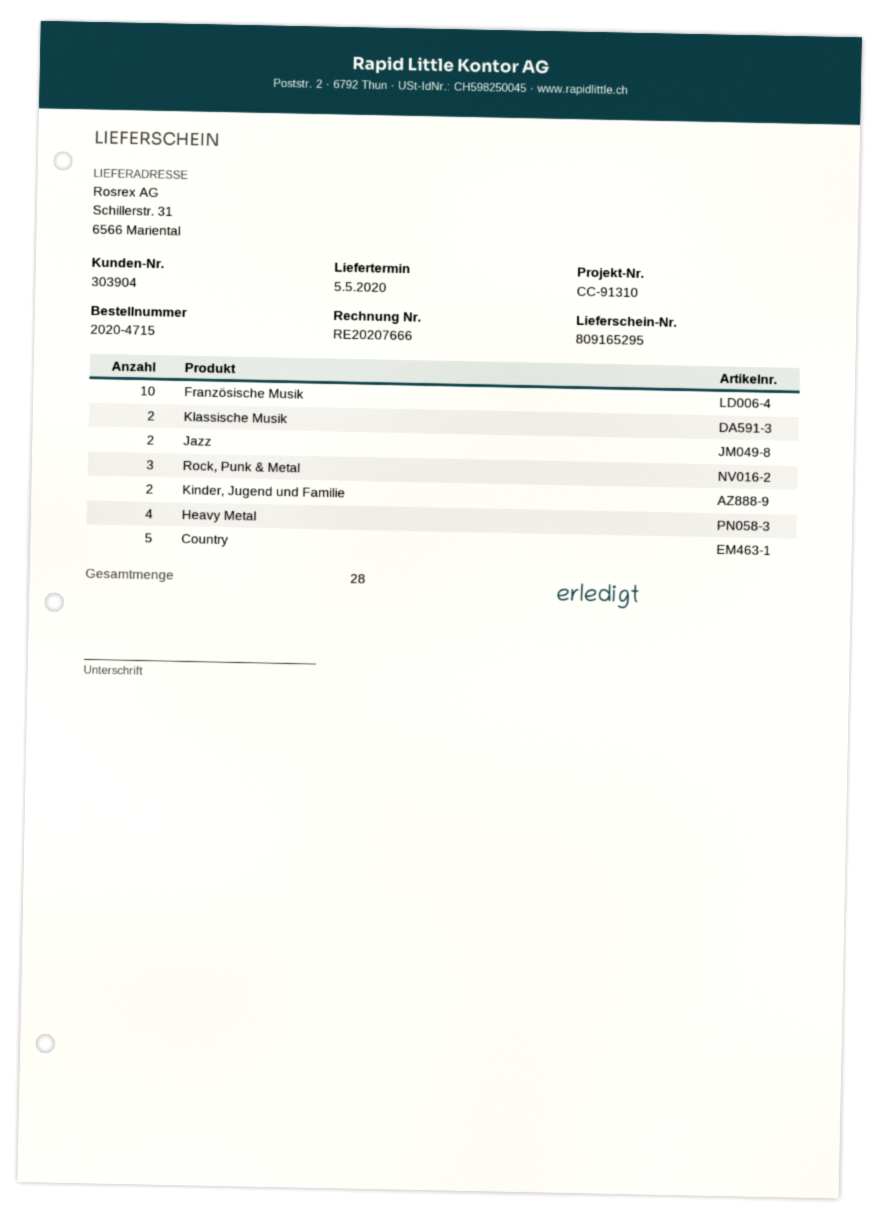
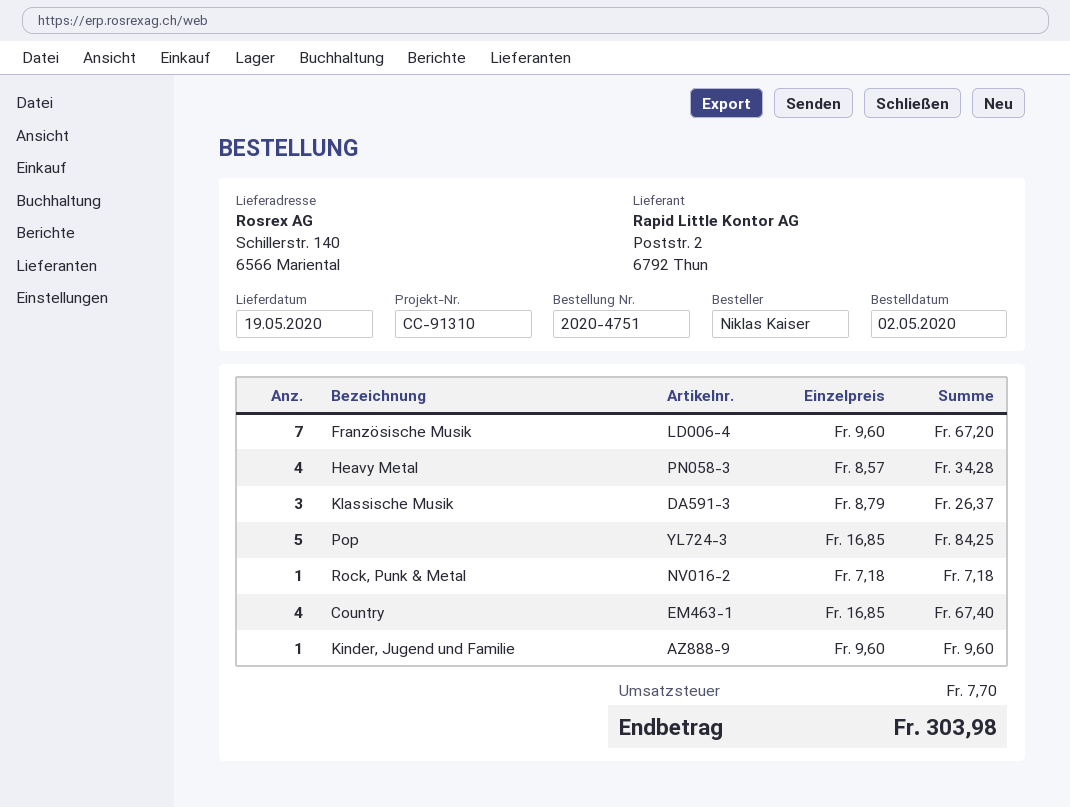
order number: 2020-4715 -> 2020-4751
delivery date: 2020-05-05 -> 2020-05-19
ship to: Schillerstr. 31, 6566 Mariental -> Schillerstr. 140, 6566 Mariental
Französische Musik: 10 -> 7
Klassische Musik: 2 -> 3
Jazz: 2 -> none
Rock, Punk & Metal: 3 -> 1
Kinder, Jugend und Familie: 2 -> 1
Country: 5 -> 4
Pop: none -> 5

